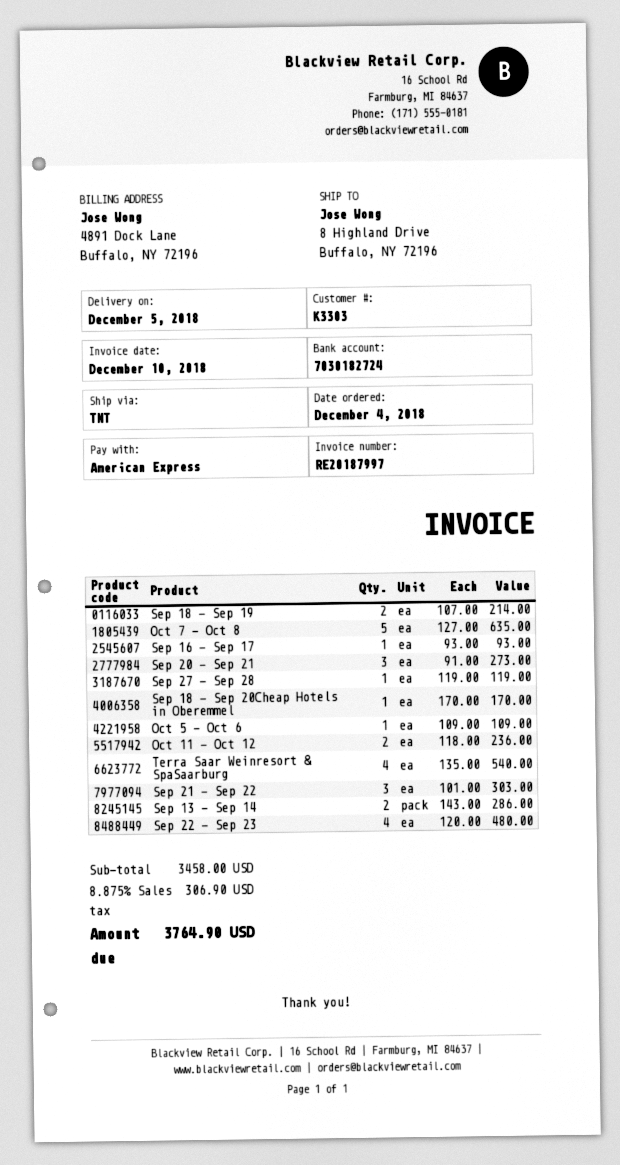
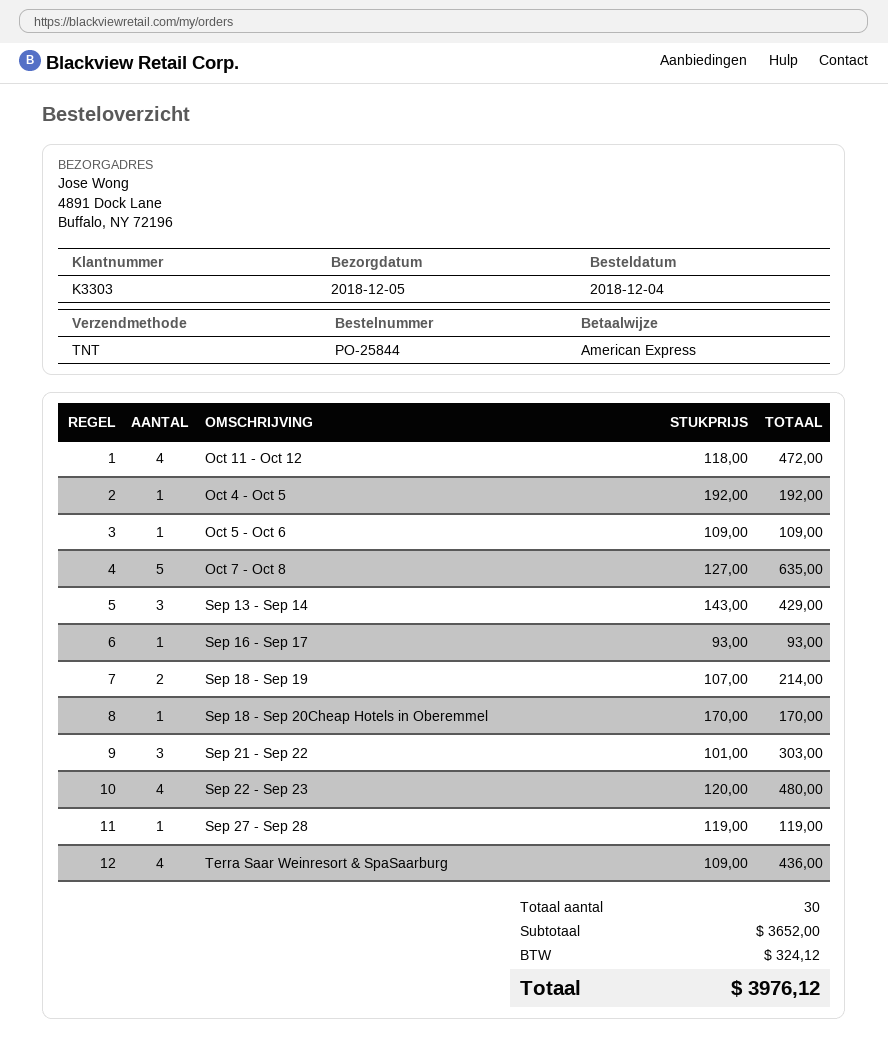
ship to: 8 Highland Drive, Buffalo, NY 72196 -> 4891 Dock Lane, Buffalo, NY 72196
Sep 20 - Sep 21: 3 x 91.00 = 273.00 -> none
Oct 11 - Oct 12: 2 x 118.00 = 236.00 -> 4 x 118.00 = 472.00
Terra Saar Weinresort & SpaSaarburg: 4 x 135.00 = 540.00 -> 4 x 109.00 = 436.00
Sep 13 - Sep 14: 2 x 143.00 = 286.00 -> 3 x 143.00 = 429.00
Oct 4 - Oct 5: none -> 1 x 192.00 = 192.00
subtotal: 3458.00 -> 3652.00
tax: 306.90 -> 324.12
total: 3764.90 -> 3976.12

